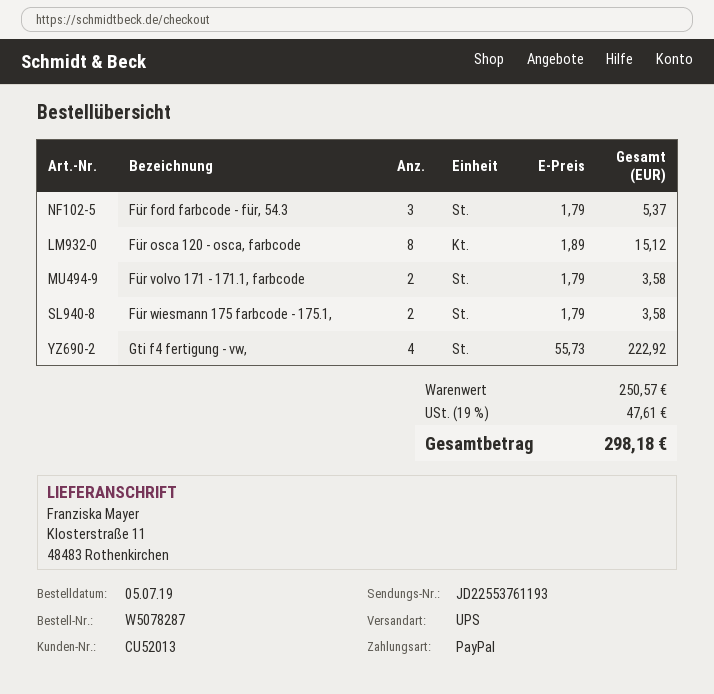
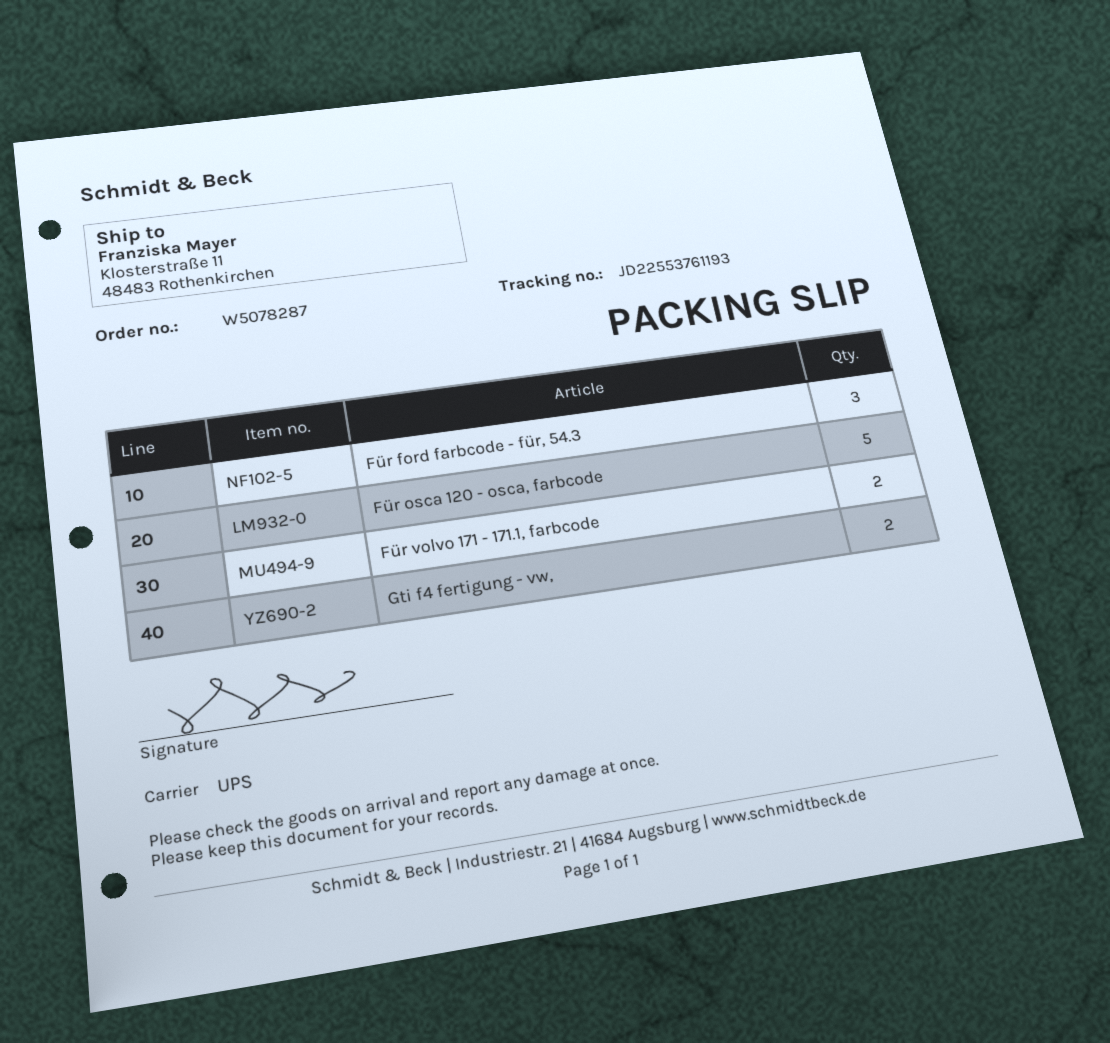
Für osca 120 - osca, farbcode: 8 -> 5
Für wiesmann 175 farbcode - 175.1,: 2 -> none
Gti f4 fertigung - vw,: 4 -> 2

